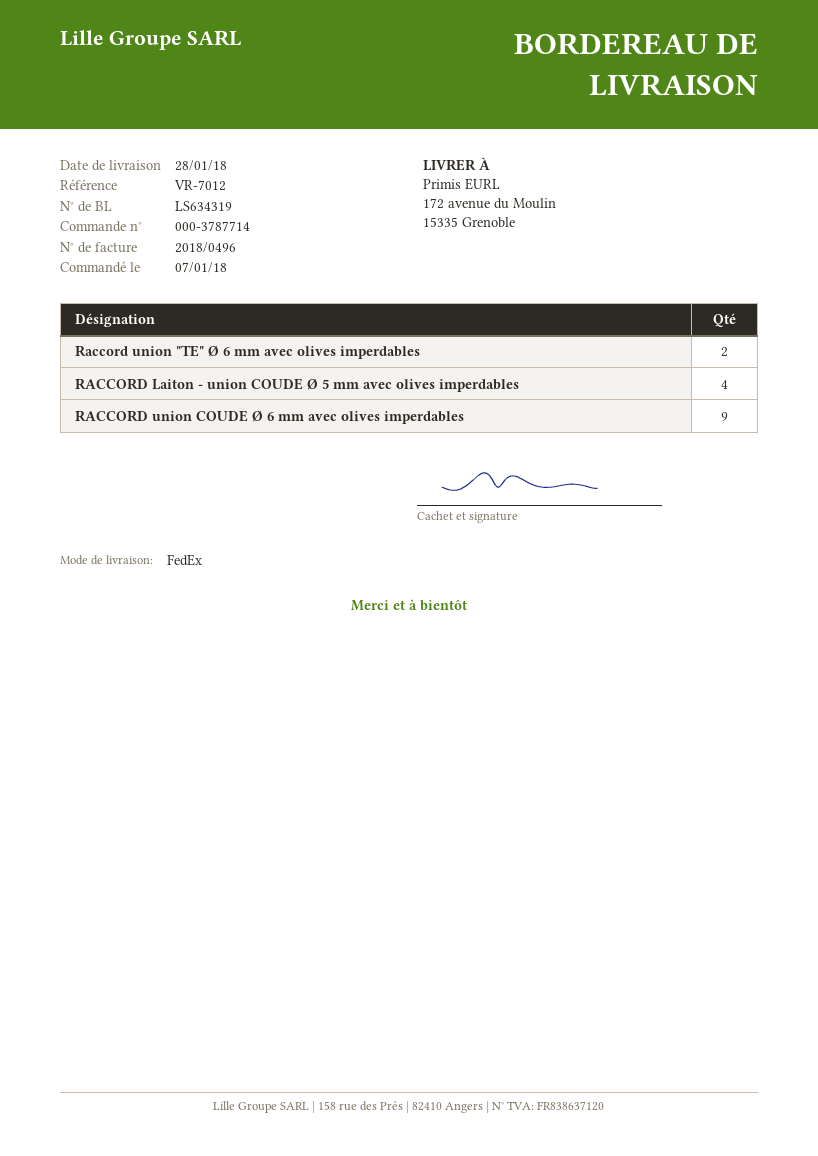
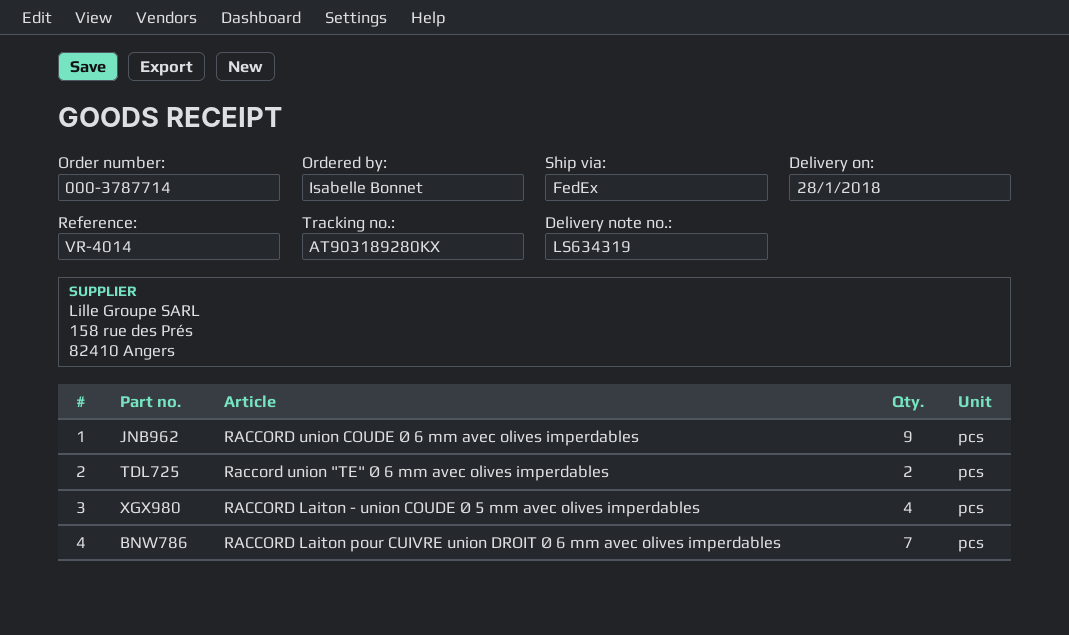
reference: VR-7012 -> VR-4014
RACCORD Laiton pour CUIVRE union DROIT Ø 6 mm avec olives imperdables: none -> 7

